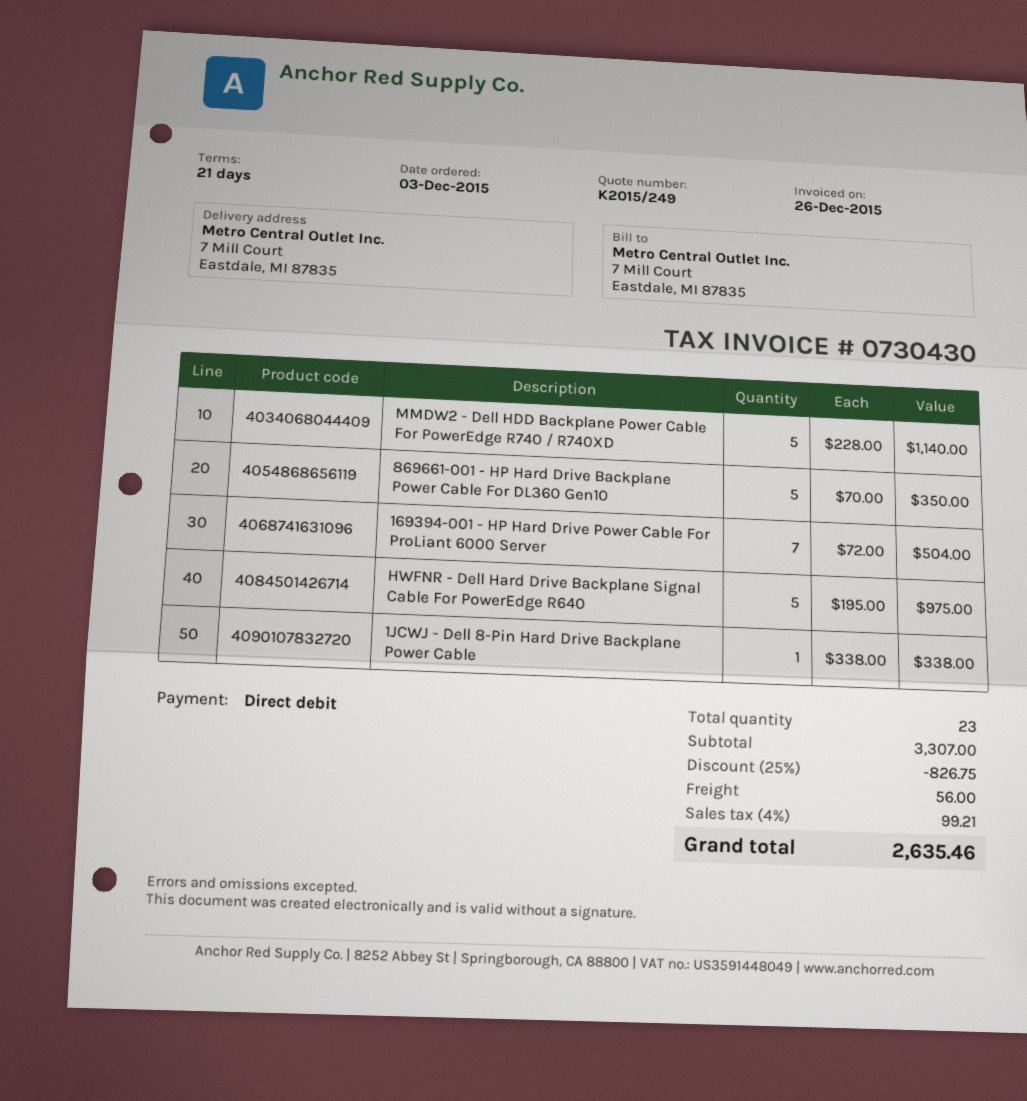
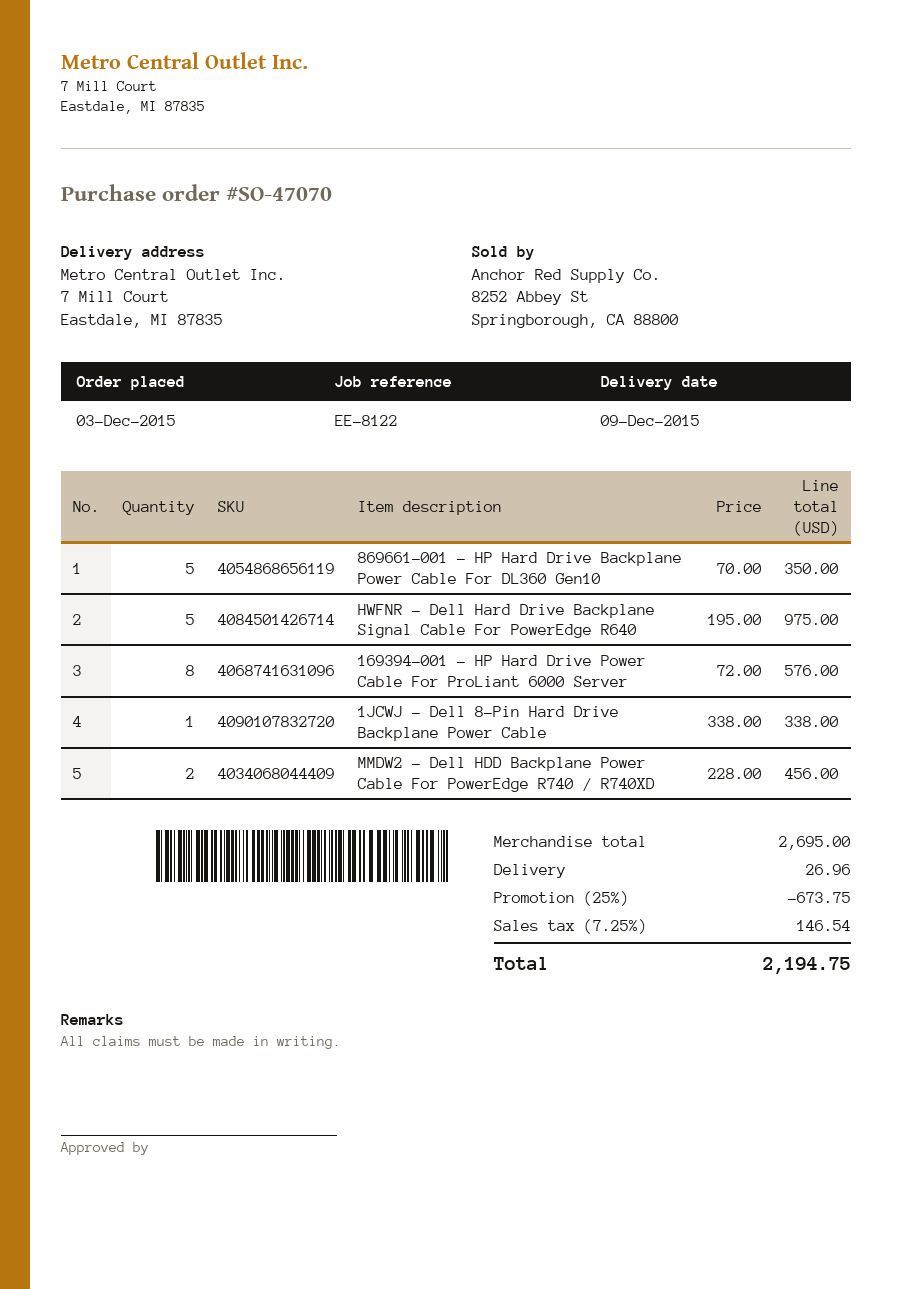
MMDW2 - Dell HDD Backplane Power Cable For PowerEdge R740 / R740XD: 5 x 228.00 = 1140.00 -> 2 x 228.00 = 456.00
169394-001 - HP Hard Drive Power Cable For ProLiant 6000 Server: 7 x 72.00 = 504.00 -> 8 x 72.00 = 576.00
subtotal: 3307.00 -> 2695.00
discount: 25% = 826.75 -> 25% = 673.75
shipping: 56.00 -> 26.96
tax: 4% = 99.21 -> 7.25% = 146.54
total: 2635.46 -> 2194.75

